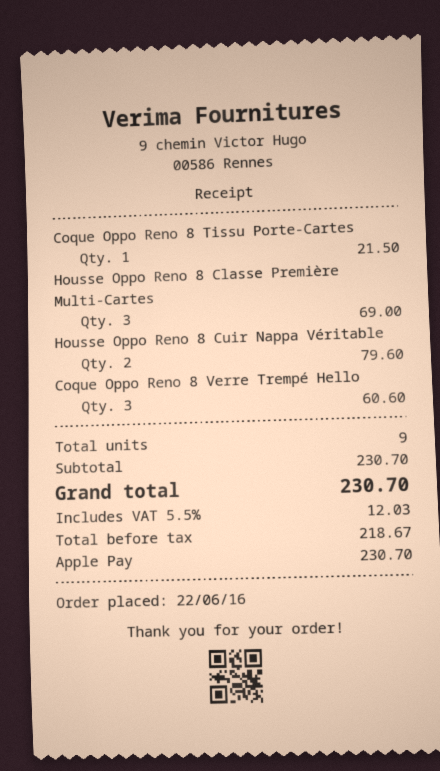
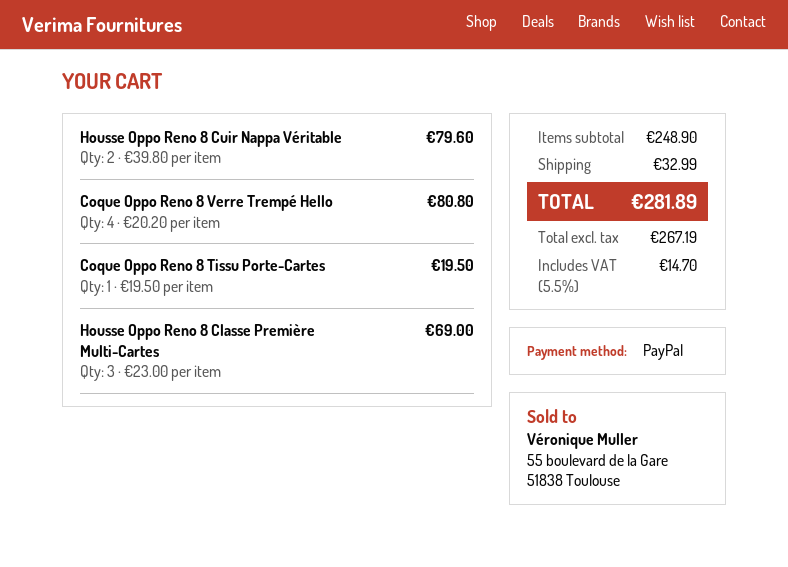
payment method: Apple Pay -> PayPal
Coque Oppo Reno 8 Tissu Porte-Cartes: 1 for 21.50 -> 1 for 19.50
Coque Oppo Reno 8 Verre Trempé Hello: 3 for 60.60 -> 4 for 80.80
subtotal: 230.70 -> 248.90
shipping: none -> 32.99
net: 218.67 -> 267.19
tax: 5.5% = 12.03 -> 5.5% = 14.70
total: 230.70 -> 281.89

